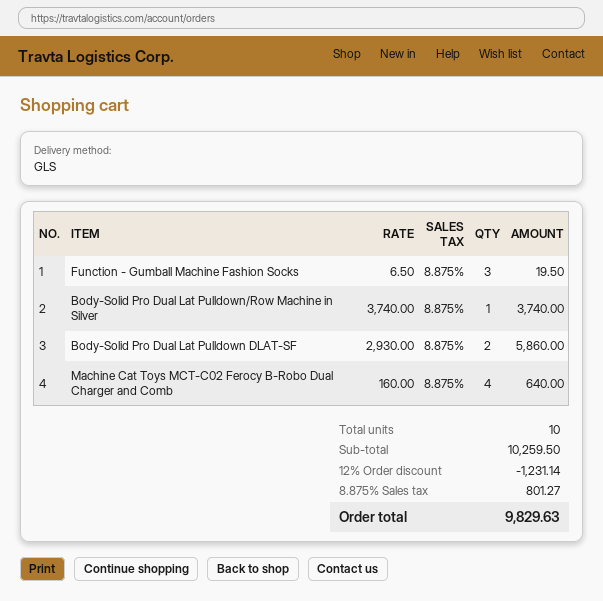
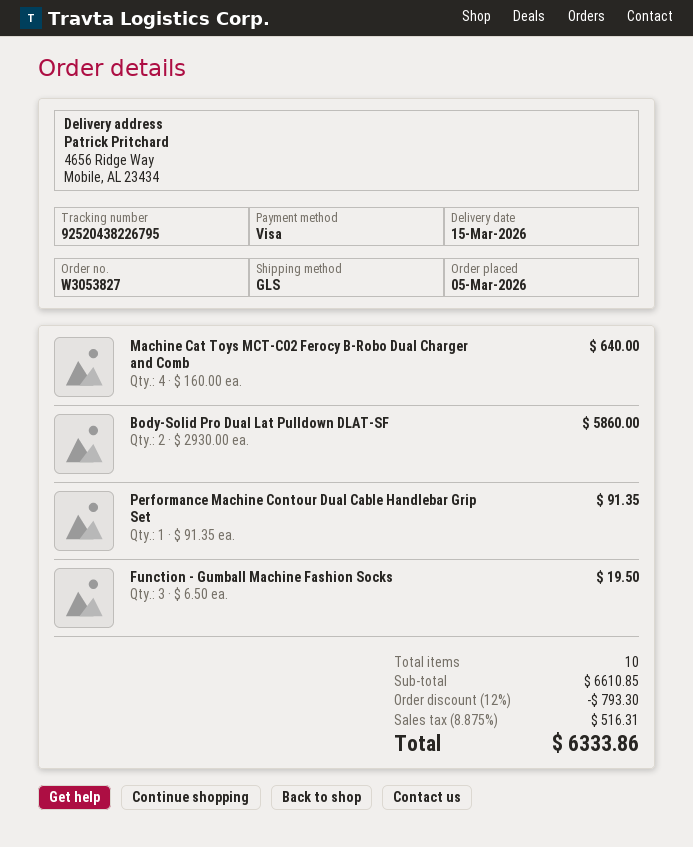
Body-Solid Pro Dual Lat Pulldown/Row Machine in Silver: 1 x 3740.00 = 3740.00 -> none
Performance Machine Contour Dual Cable Handlebar Grip Set: none -> 1 x 91.35 = 91.35
subtotal: 10259.50 -> 6610.85
discount: 12% = 1231.14 -> 12% = 793.30
tax: 8.875% = 801.27 -> 8.875% = 516.31
total: 9829.63 -> 6333.86

